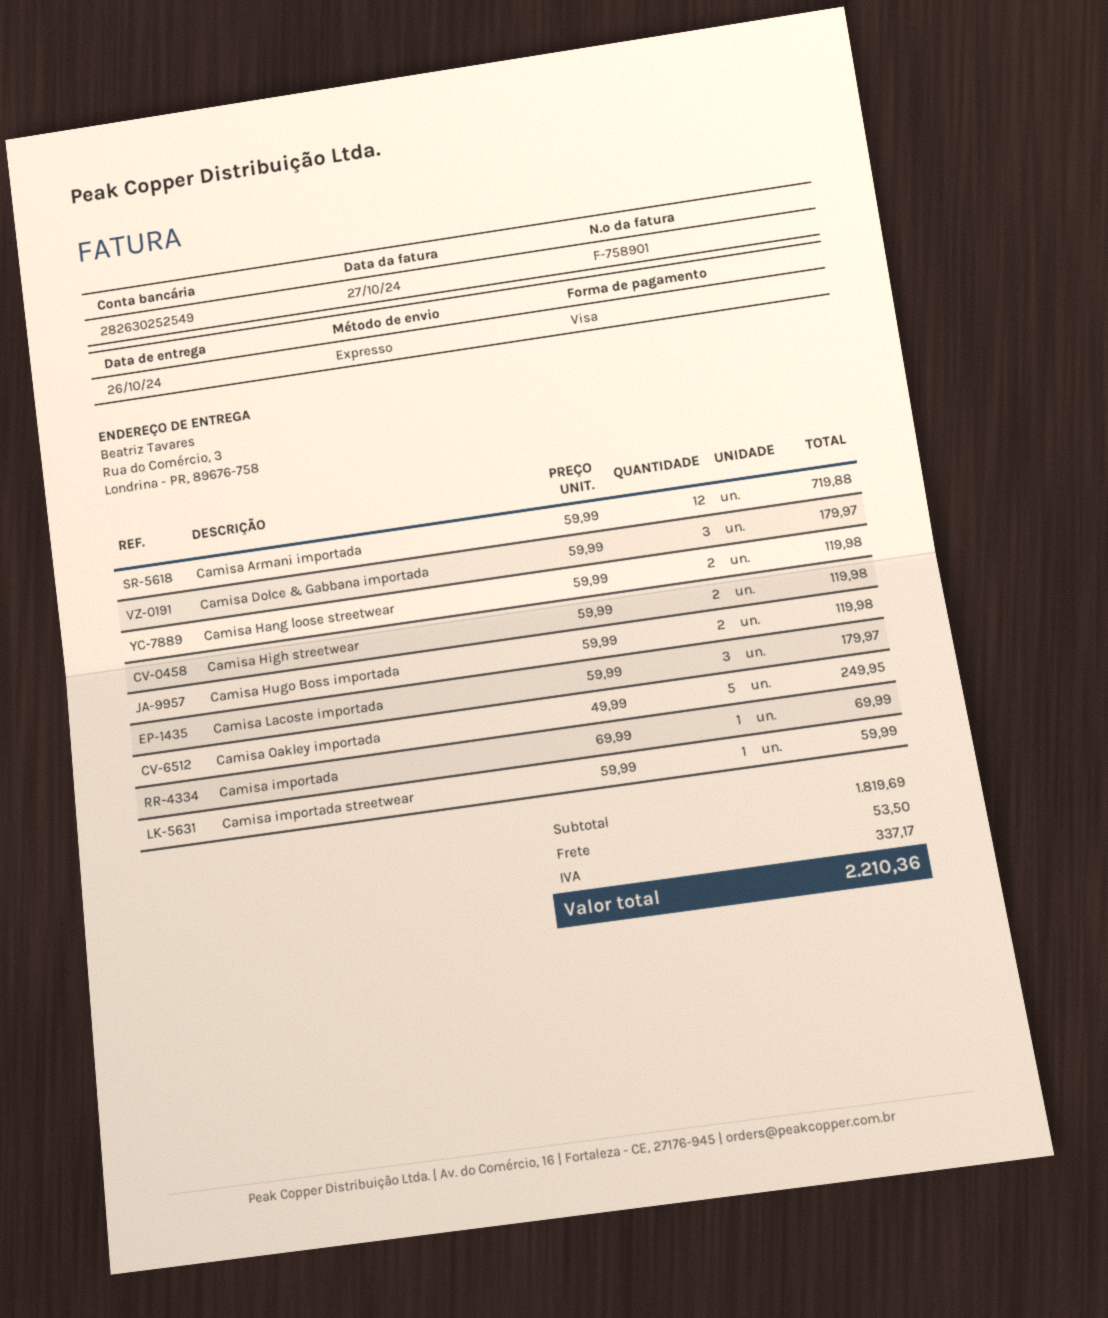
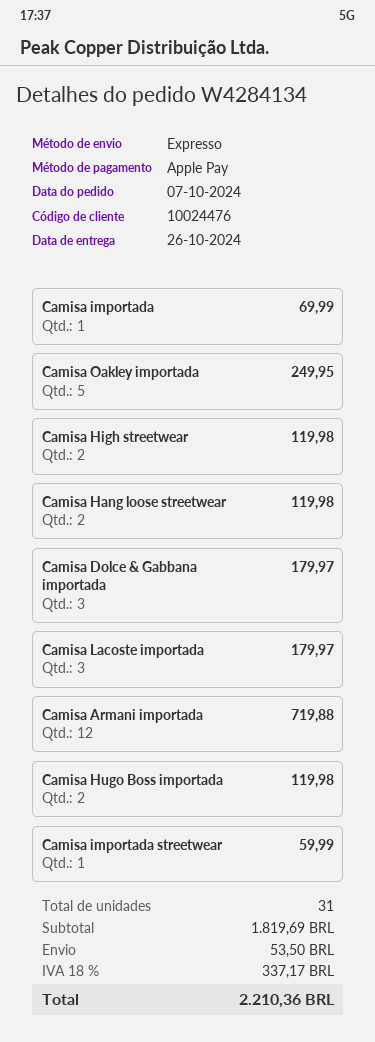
payment method: Visa -> Apple Pay

